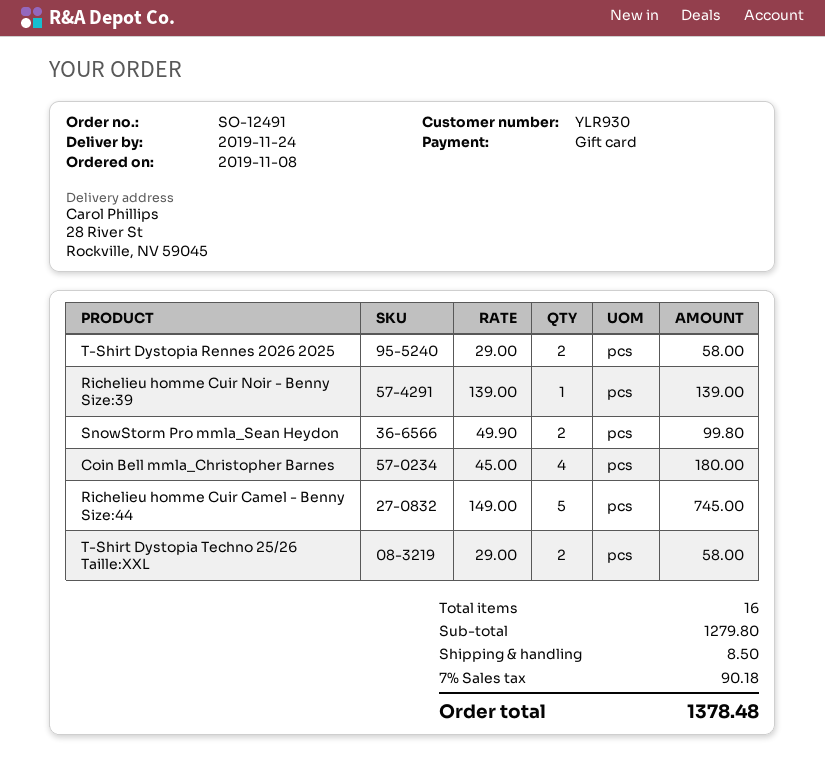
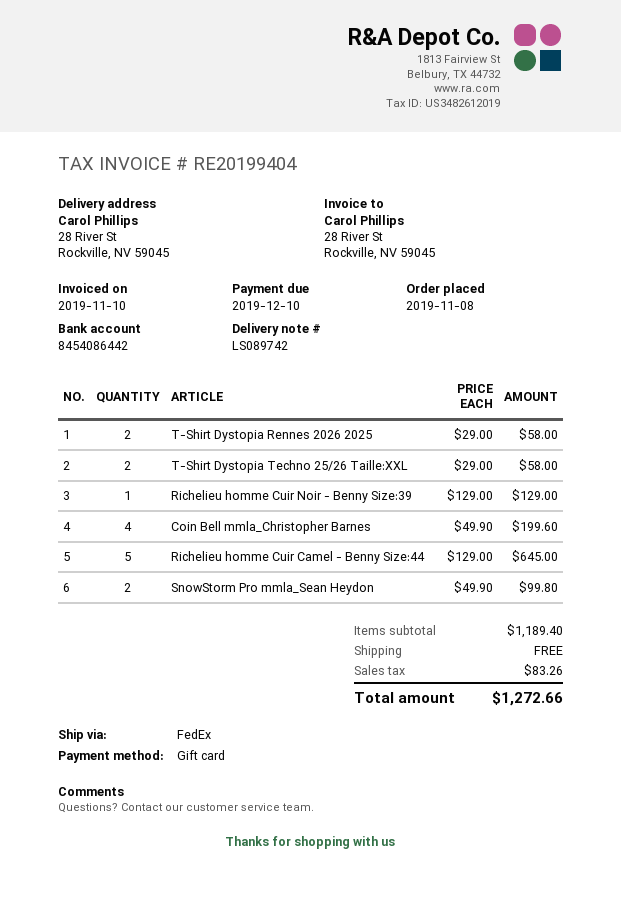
Richelieu homme Cuir Noir - Benny Size:39: 1 x 139.00 = 139.00 -> 1 x 129.00 = 129.00
Coin Bell mmla_Christopher Barnes: 4 x 45.00 = 180.00 -> 4 x 49.90 = 199.60
Richelieu homme Cuir Camel - Benny Size:44: 5 x 149.00 = 745.00 -> 5 x 129.00 = 645.00
subtotal: 1279.80 -> 1189.40
shipping: 8.50 -> 0.00
tax: 90.18 -> 83.26
total: 1378.48 -> 1272.66

